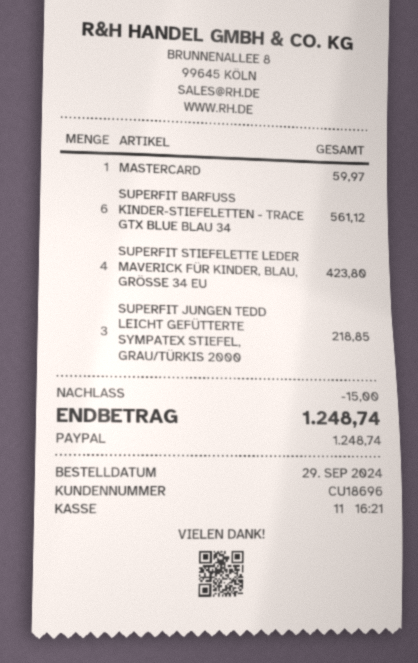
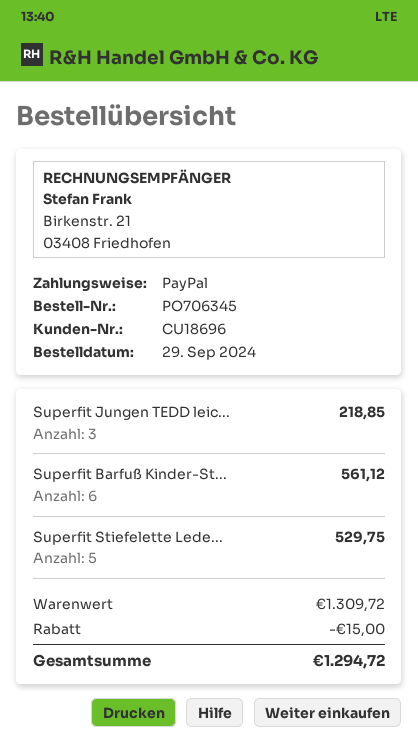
MASTERCARD: 1 for 59.97 -> none
SUPERFIT STIEFELETTE LEDER MAVERICK FÜR KINDER, BLAU, GRÖSSE 34 EU: 4 for 423.80 -> 5 for 529.75
total: 1248.74 -> 1294.72

